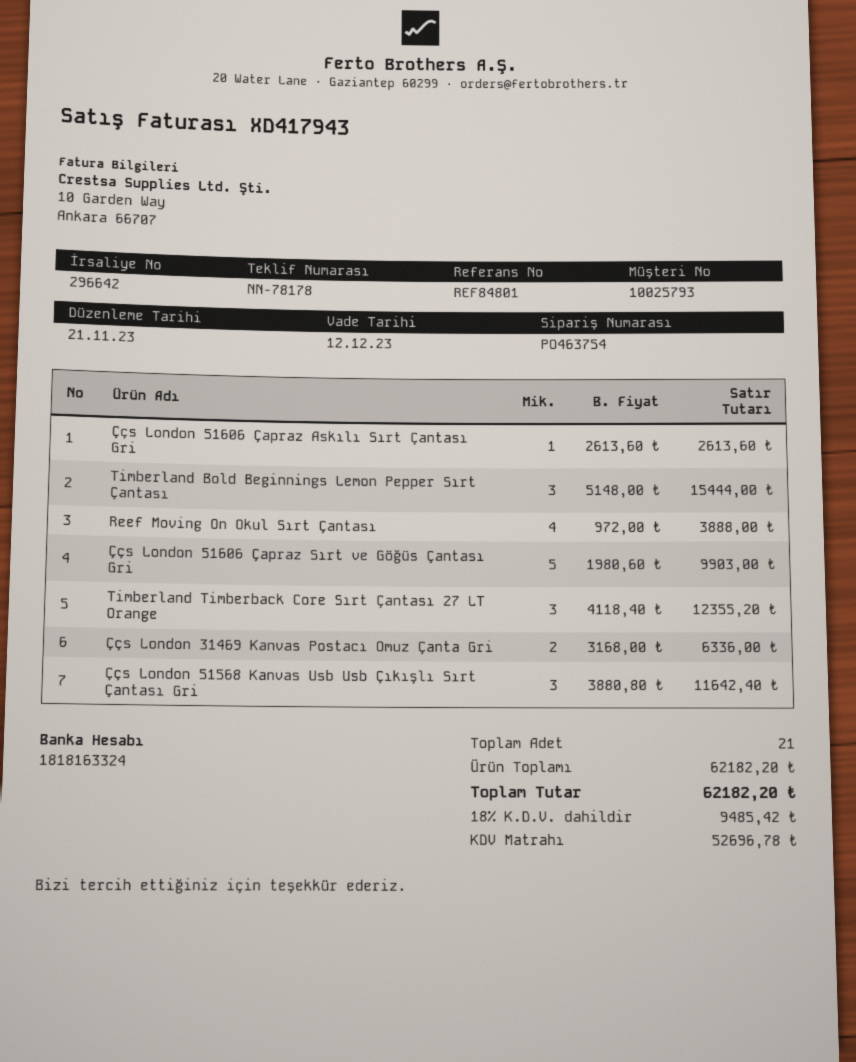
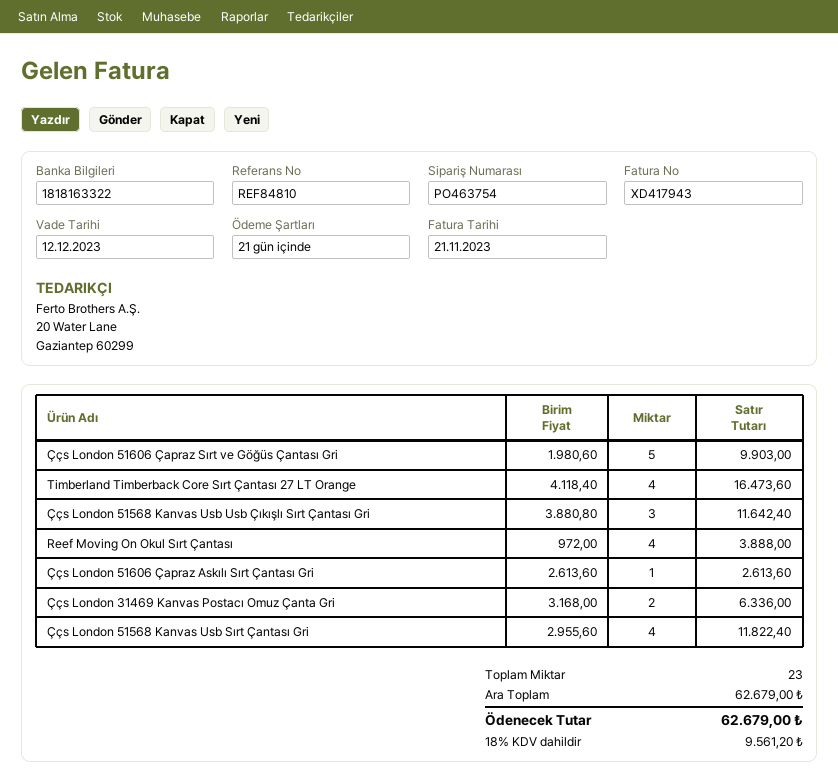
reference: REF84801 -> REF84810
bank account: 1818163324 -> 1818163322
Timberland Bold Beginnings Lemon Pepper Sırt Çantası: 3 x 5148.00 = 15444.00 -> none
Timberland Timberback Core Sırt Çantası 27 LT Orange: 3 x 4118.40 = 12355.20 -> 4 x 4118.40 = 16473.60
Ççs London 51568 Kanvas Usb Sırt Çantası Gri: none -> 4 x 2955.60 = 11822.40
total quantity: 21 -> 23
subtotal: 62182.20 -> 62679.00
tax: 18% = 9485.42 -> 18% = 9561.20
total: 62182.20 -> 62679.00

